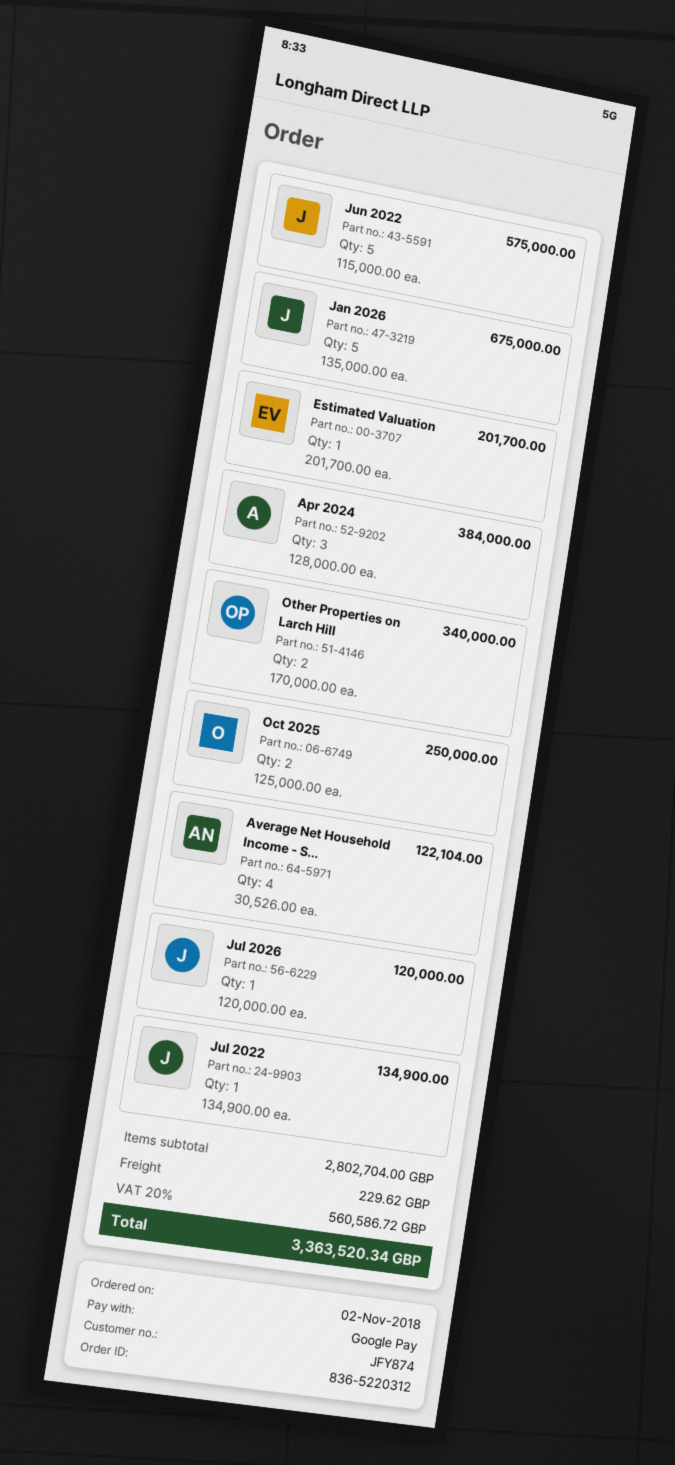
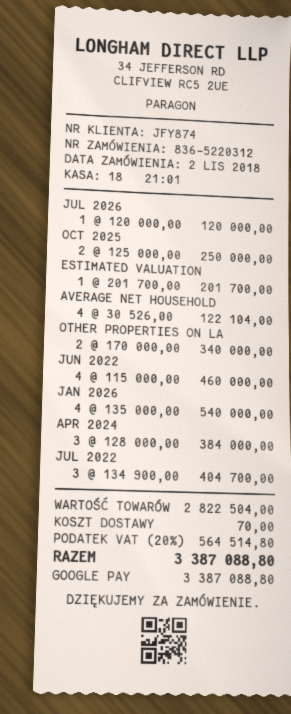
Jun 2022: 5 x 115000.00 = 575000.00 -> 4 x 115000.00 = 460000.00
Jan 2026: 5 x 135000.00 = 675000.00 -> 4 x 135000.00 = 540000.00
Jul 2022: 1 x 134900.00 = 134900.00 -> 3 x 134900.00 = 404700.00
subtotal: 2802704.00 -> 2822504.00
shipping: 229.62 -> 70.00
tax: 20% = 560586.72 -> 20% = 564514.80
total: 3363520.34 -> 3387088.80

